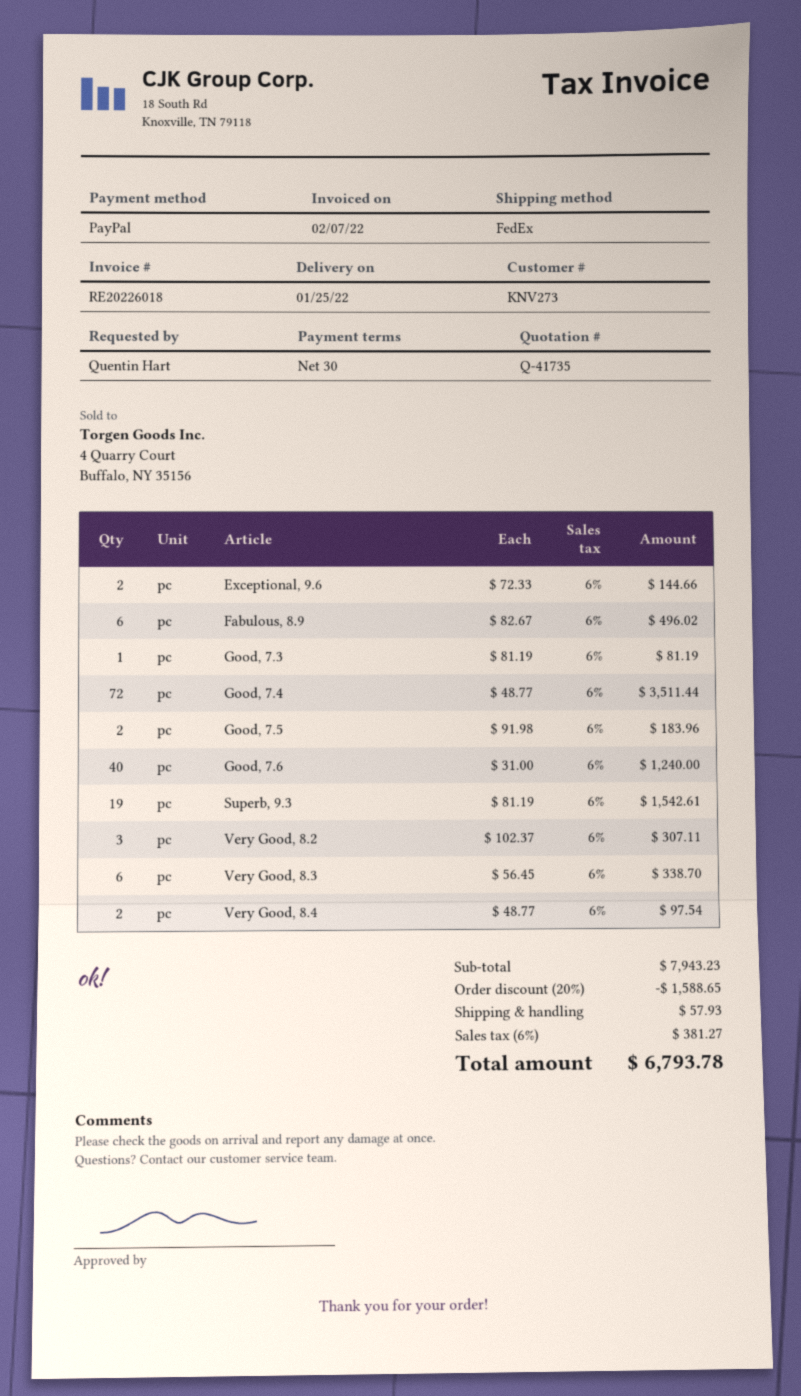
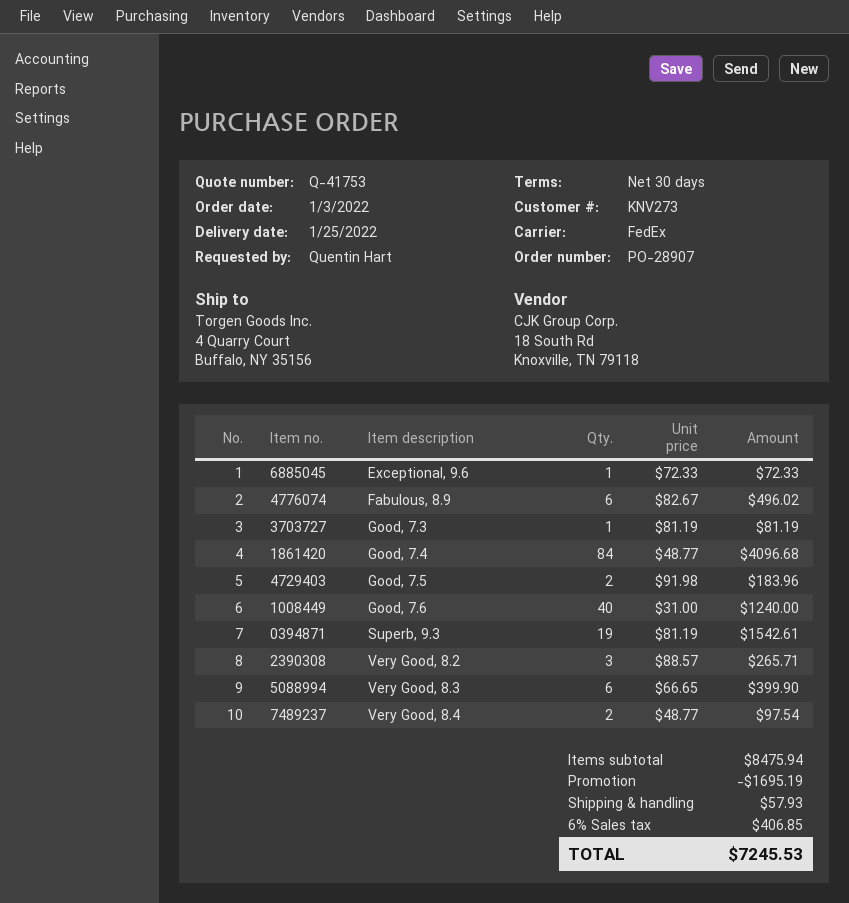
quote number: Q-41735 -> Q-41753
Exceptional, 9.6: 2 x 72.33 = 144.66 -> 1 x 72.33 = 72.33
Good, 7.4: 72 x 48.77 = 3511.44 -> 84 x 48.77 = 4096.68
Very Good, 8.2: 3 x 102.37 = 307.11 -> 3 x 88.57 = 265.71
Very Good, 8.3: 6 x 56.45 = 338.70 -> 6 x 66.65 = 399.90
subtotal: 7943.23 -> 8475.94
discount: 1588.65 -> 1695.19
tax: 6% = 381.27 -> 6% = 406.85
total: 6793.78 -> 7245.53

